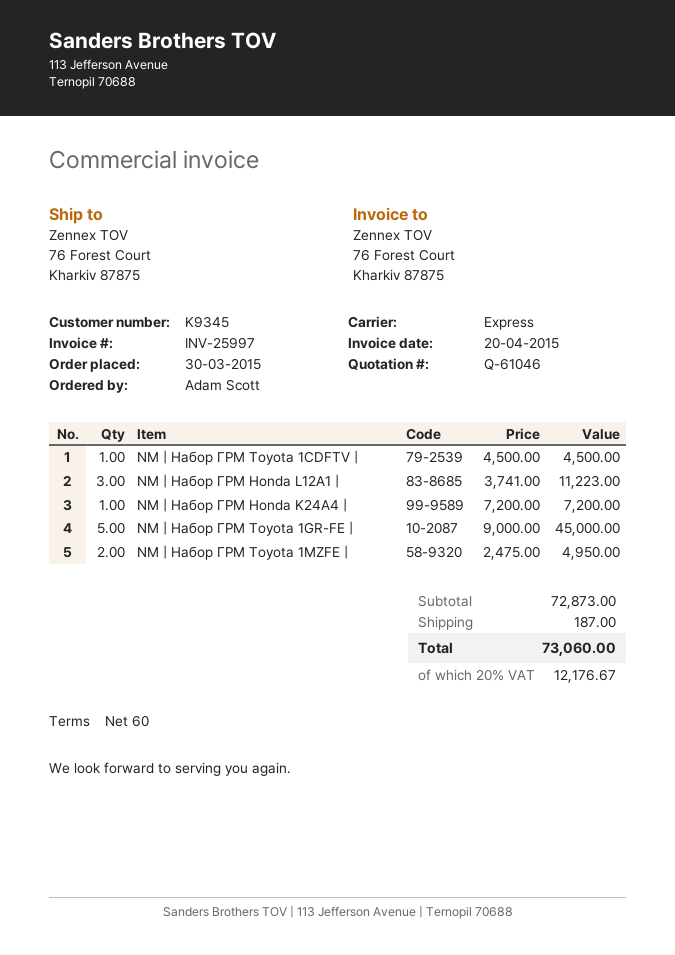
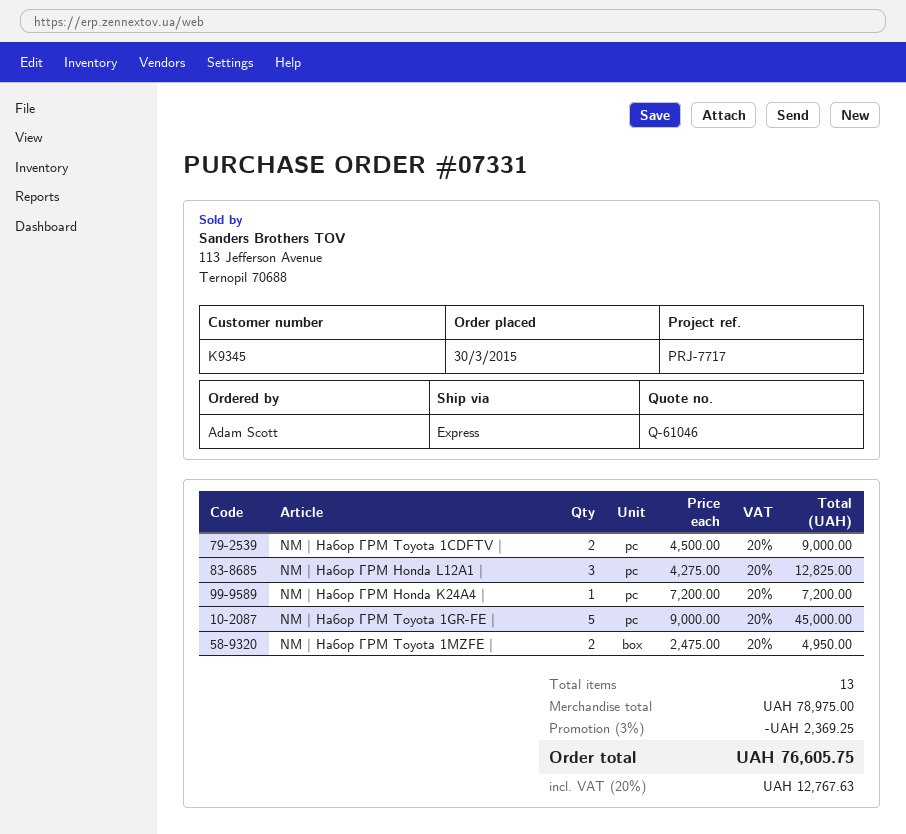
NM | Набор ГРМ Toyota 1CDFTV |: 1 x 4500.00 = 4500.00 -> 2 x 4500.00 = 9000.00
NM | Набор ГРМ Honda L12A1 |: 3 x 3741.00 = 11223.00 -> 3 x 4275.00 = 12825.00
subtotal: 72873.00 -> 78975.00
discount: none -> 3% = 2369.25
shipping: 187.00 -> none
tax: 20% = 12176.67 -> 20% = 12767.63
total: 73060.00 -> 76605.75

